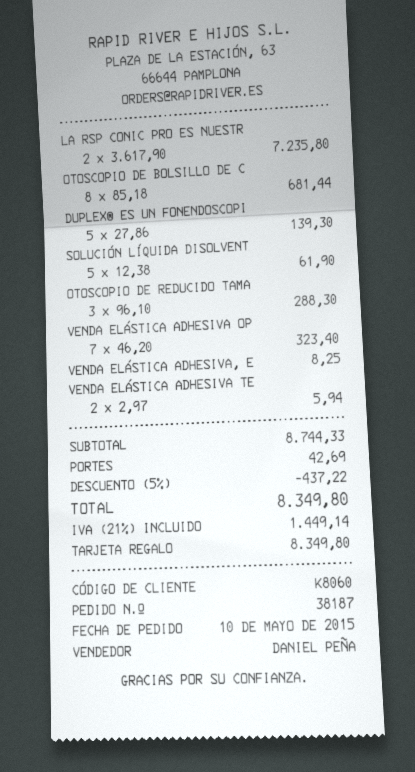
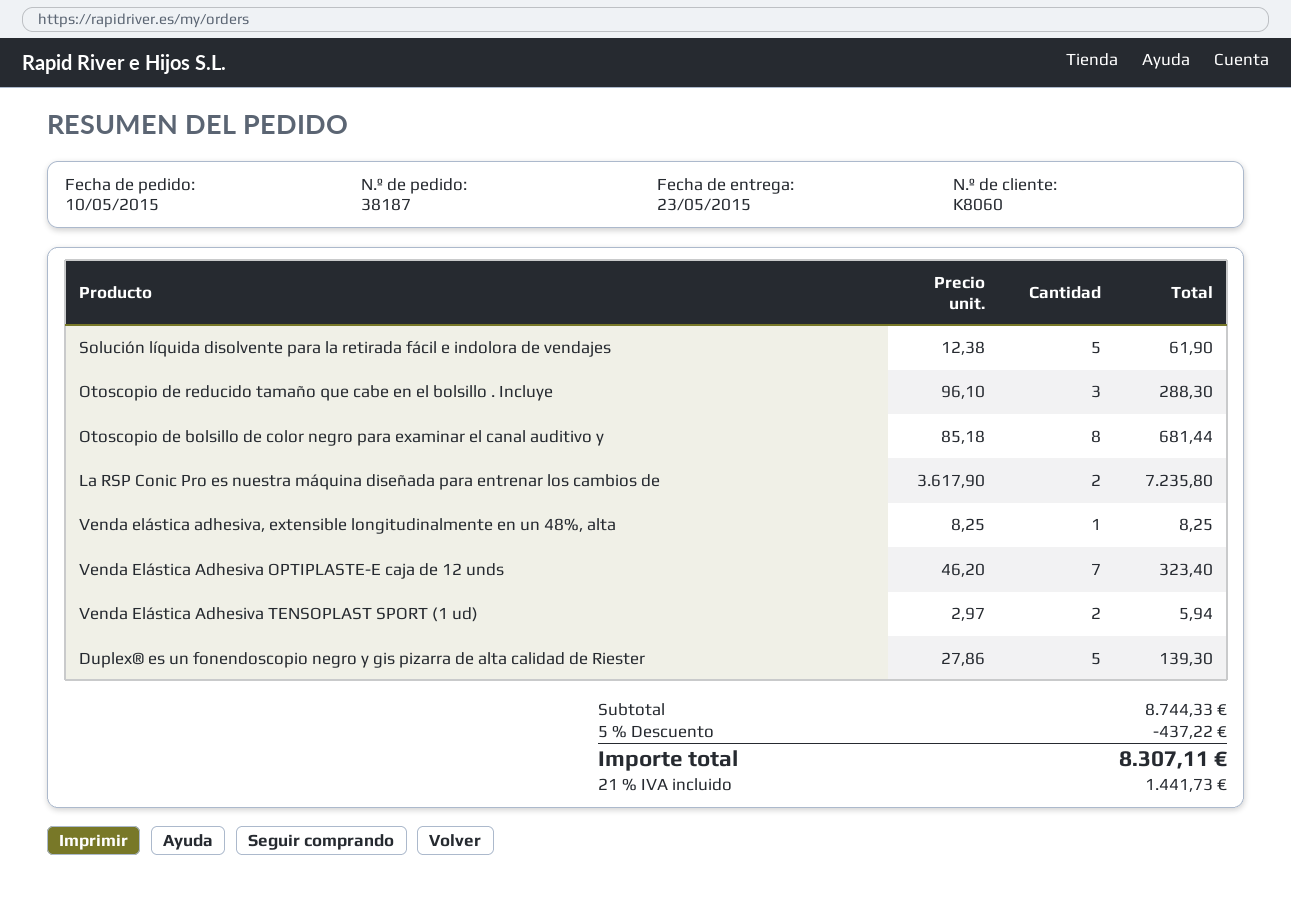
shipping: 42.69 -> none
tax: 21% = 1449.14 -> 21% = 1441.73
total: 8349.80 -> 8307.11

